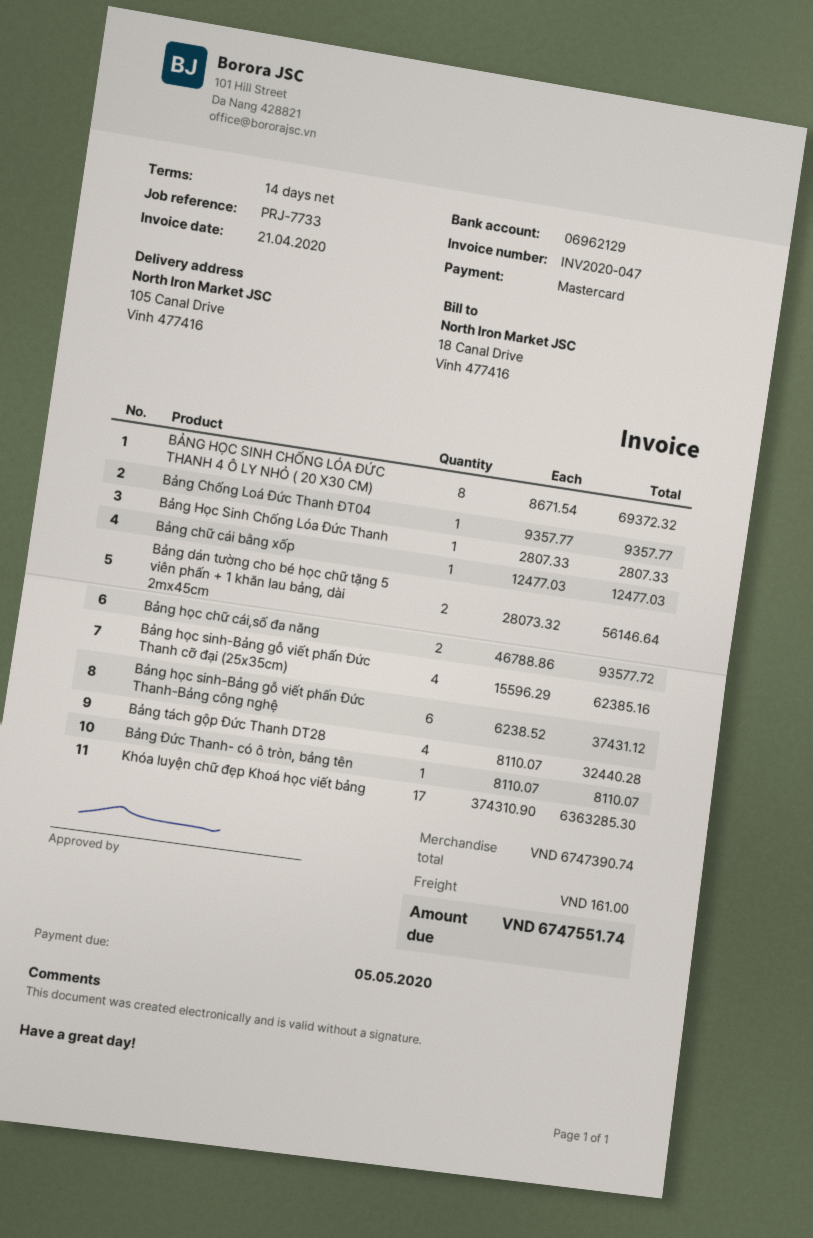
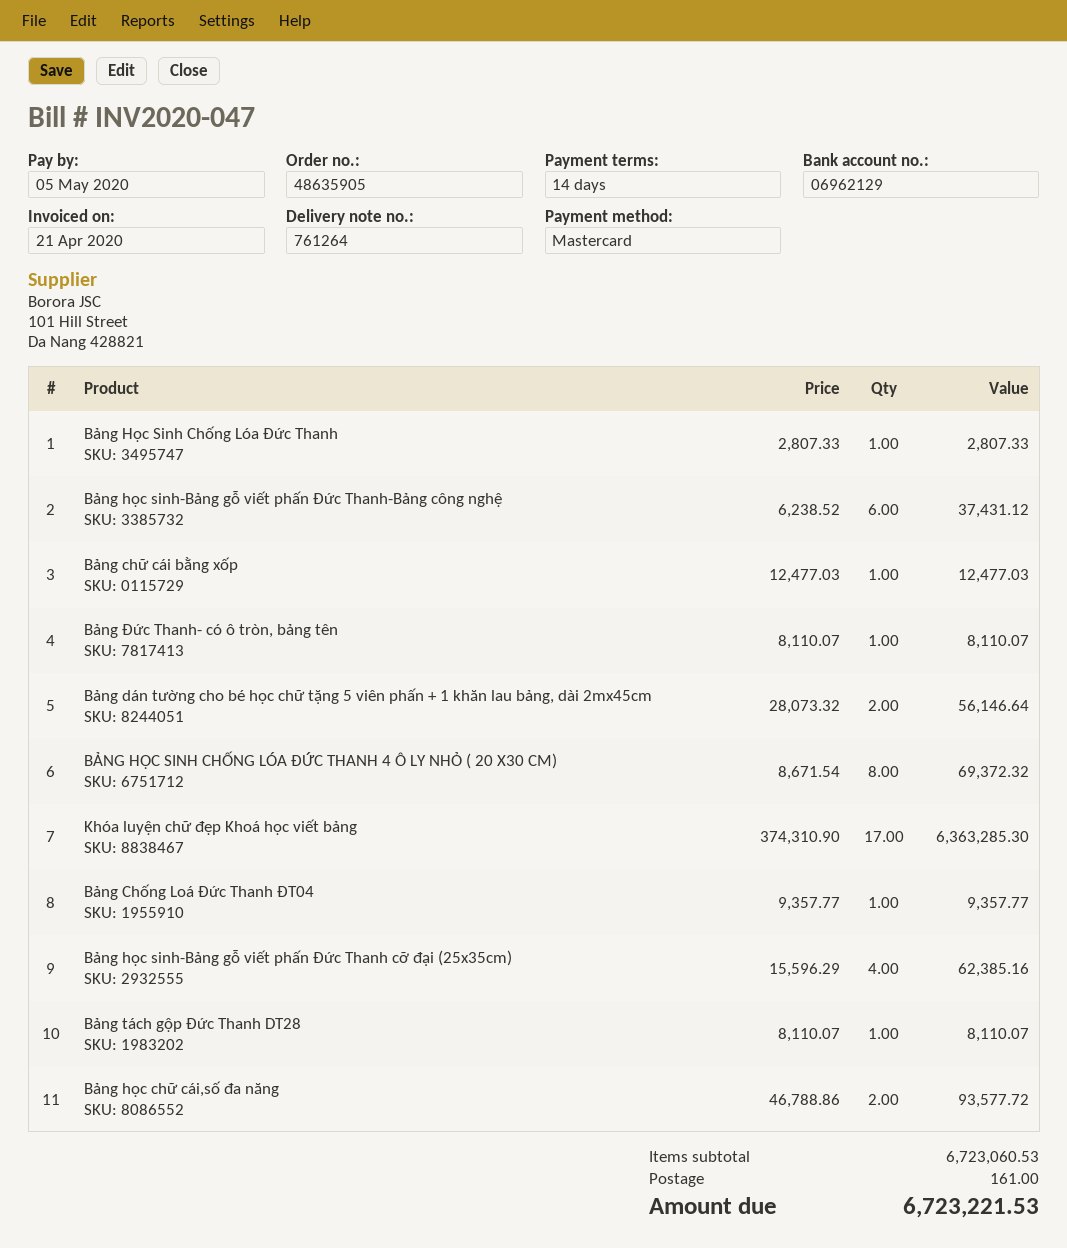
Bảng tách gộp Đức Thanh DT28: 4 x 8110.07 = 32440.28 -> 1 x 8110.07 = 8110.07
subtotal: 6747390.74 -> 6723060.53
total: 6747551.74 -> 6723221.53

